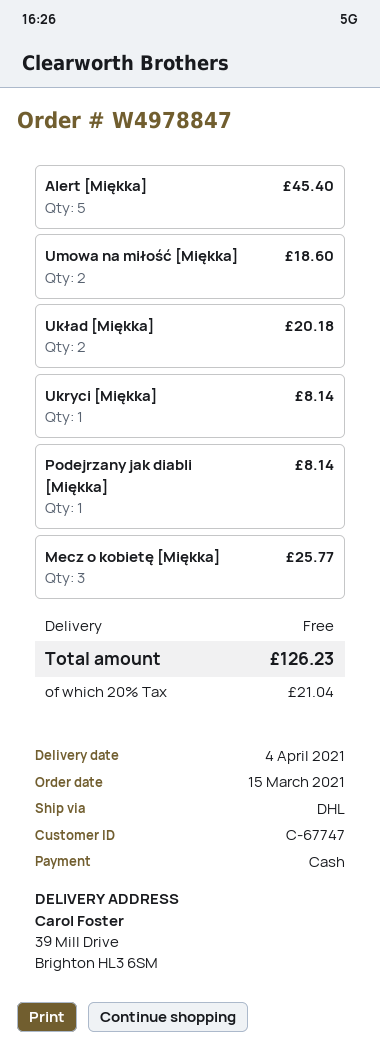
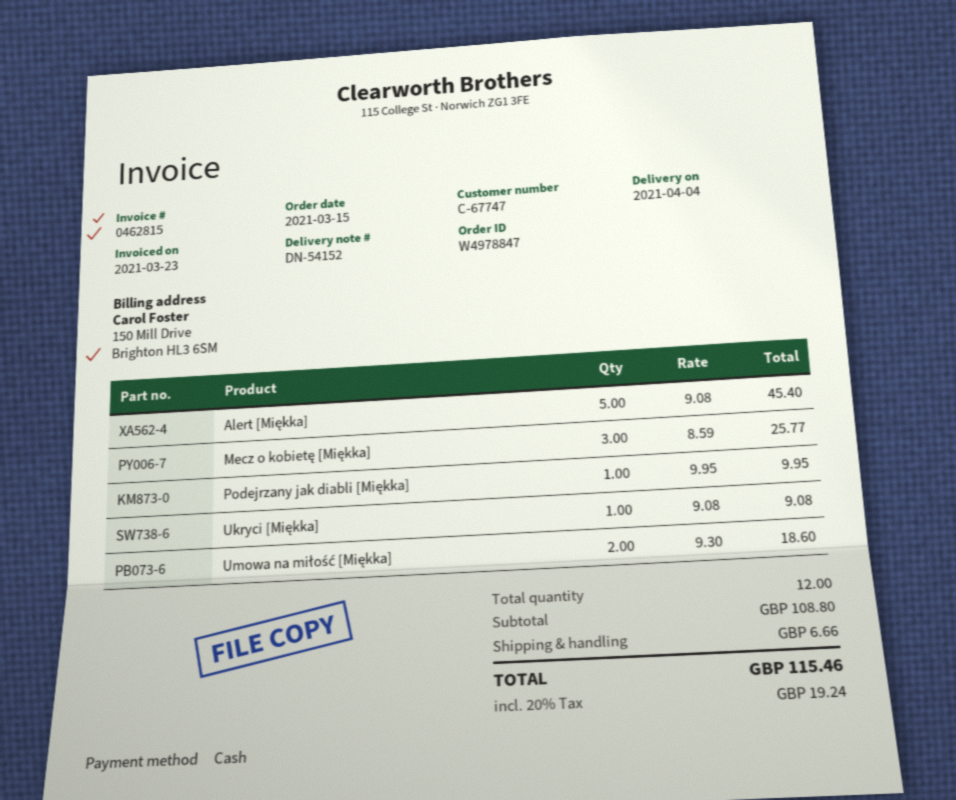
Układ [Miękka]: 2 for 20.18 -> none
Ukryci [Miękka]: 1 for 8.14 -> 1 for 9.08
Podejrzany jak diabli [Miękka]: 1 for 8.14 -> 1 for 9.95
shipping: 0.00 -> 6.66
tax: 20% = 21.04 -> 20% = 19.24
total: 126.23 -> 115.46

